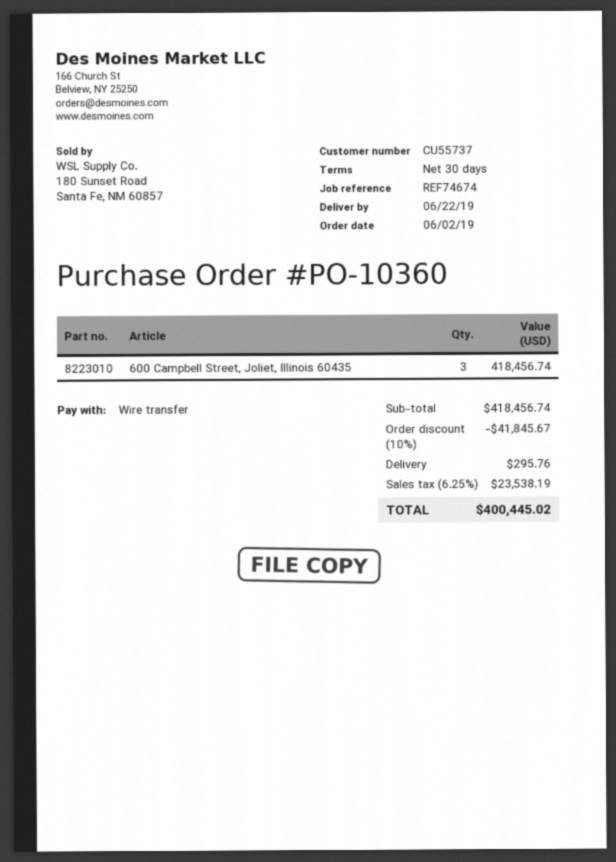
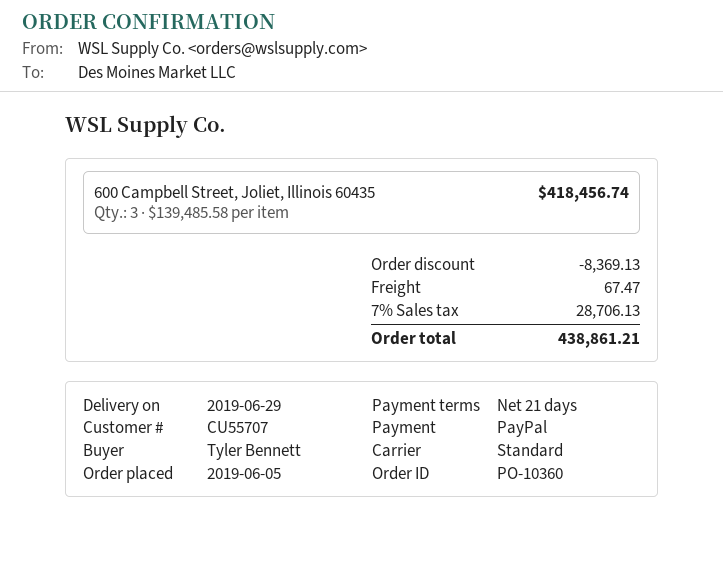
order date: 2019-06-02 -> 2019-06-05
delivery date: 2019-06-22 -> 2019-06-29
payment terms: 30 days -> 21 days
customer number: CU55737 -> CU55707
payment method: bank transfer -> PayPal
discount: 41845.67 -> 8369.13
shipping: 295.76 -> 67.47
tax: 6.25% = 23538.19 -> 7% = 28706.13
total: 400445.02 -> 438861.21

